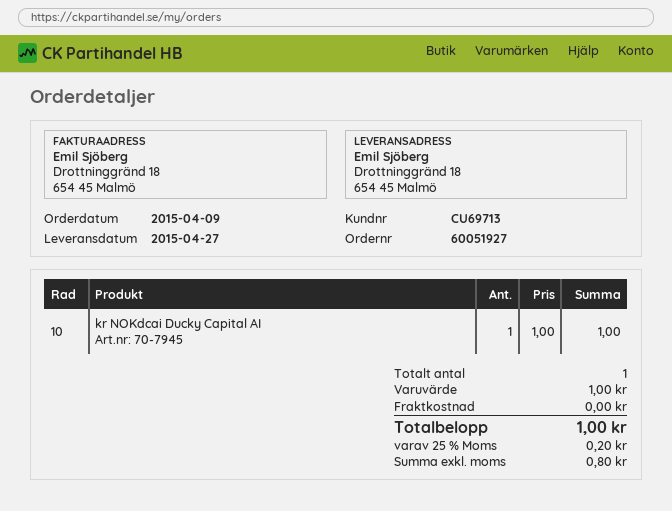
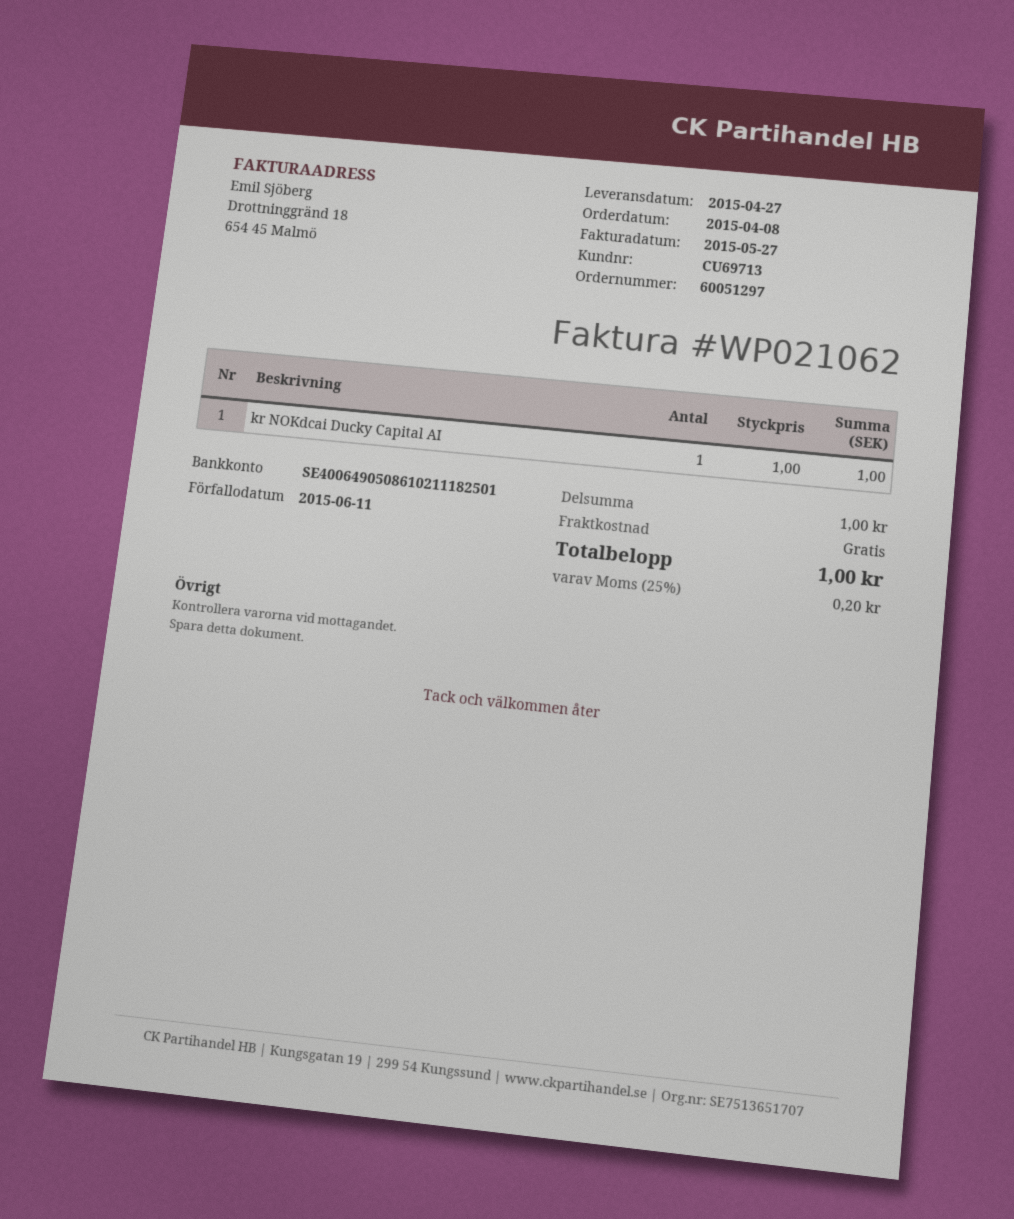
order number: 60051927 -> 60051297
order date: 2015-04-09 -> 2015-04-08

